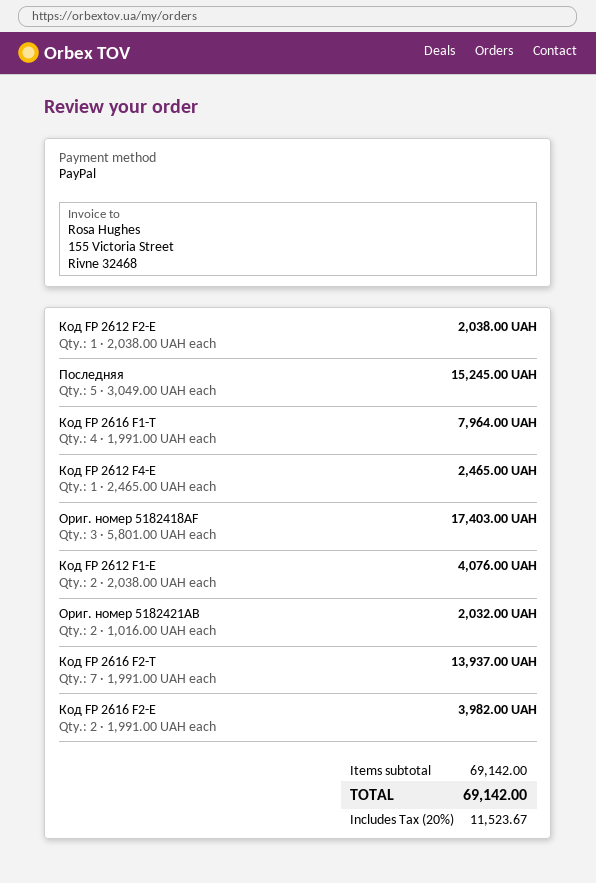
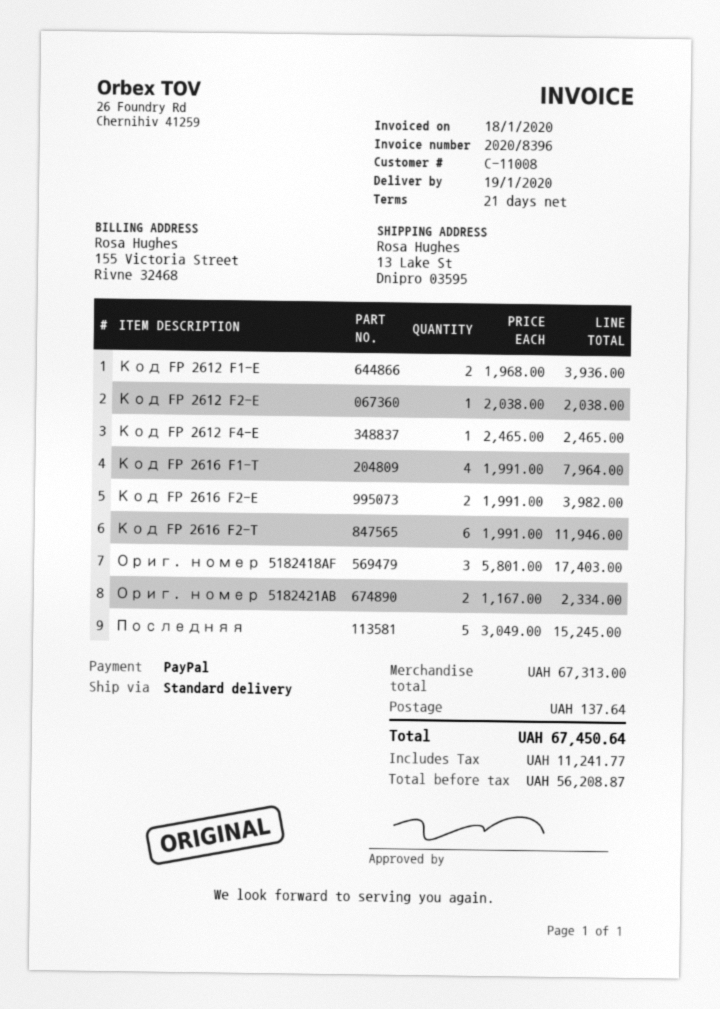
Код FP 2612 F1-E: 2 x 2038.00 = 4076.00 -> 2 x 1968.00 = 3936.00
Ориг. номер 5182421AB: 2 x 1016.00 = 2032.00 -> 2 x 1167.00 = 2334.00
Код FP 2616 F2-T: 7 x 1991.00 = 13937.00 -> 6 x 1991.00 = 11946.00
subtotal: 69142.00 -> 67313.00
shipping: none -> 137.64
tax: 11523.67 -> 11241.77
total: 69142.00 -> 67450.64

